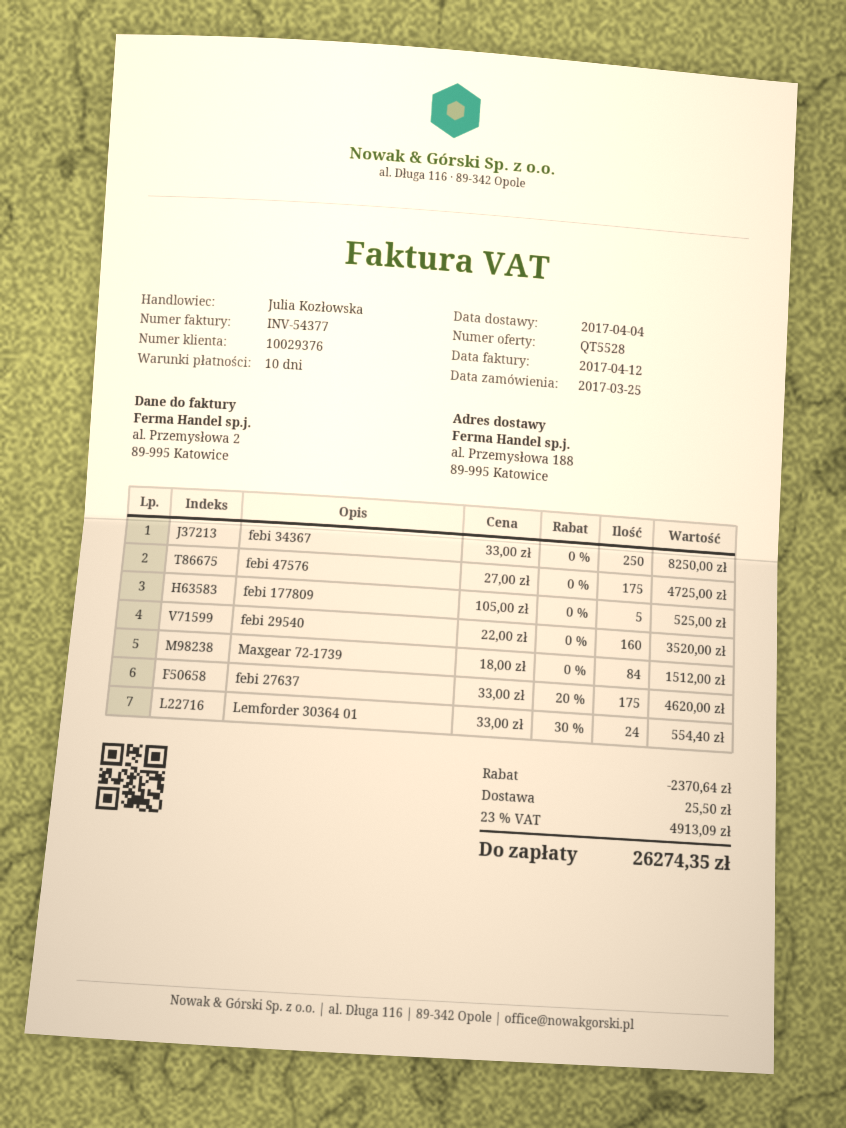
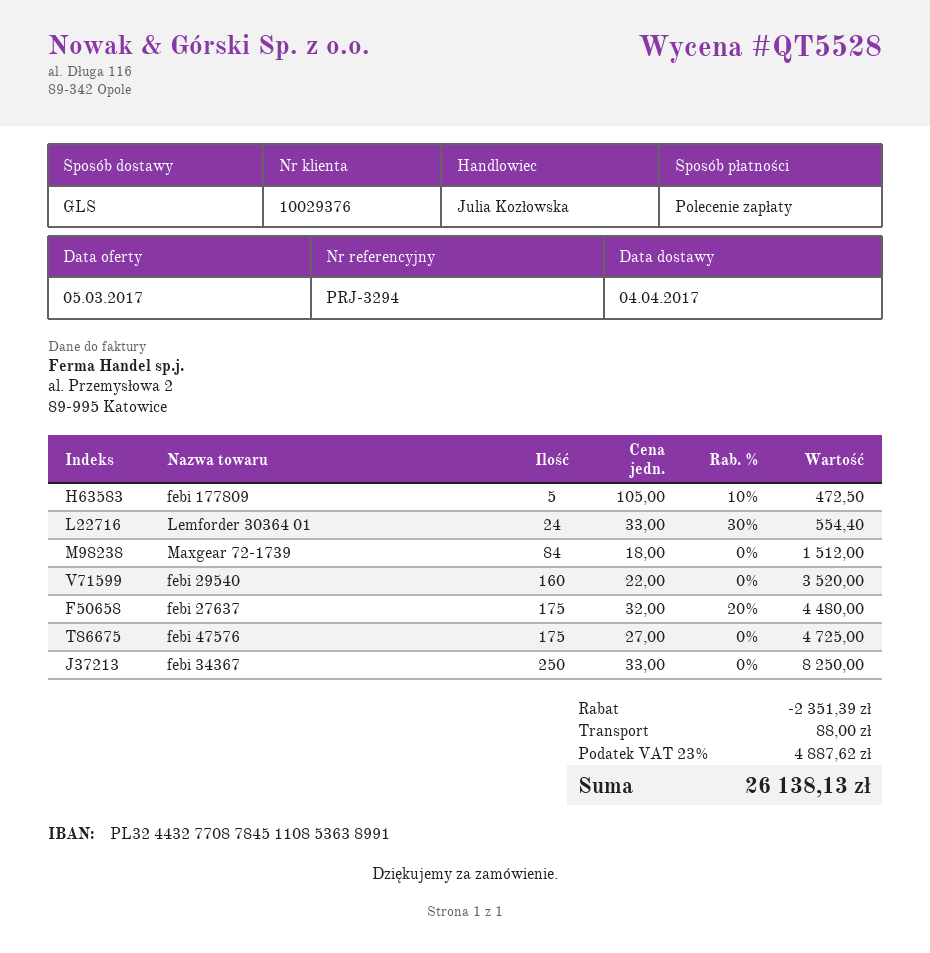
febi 177809: 5 x 105.00 = 525.00 -> 5 x 105.00 - 10% = 472.50
febi 27637: 175 x 33.00 - 20% = 4620.00 -> 175 x 32.00 - 20% = 4480.00
discount: 2370.64 -> 2351.39
shipping: 25.50 -> 88.00
tax: 23% = 4913.09 -> 23% = 4887.62
total: 26274.35 -> 26138.13

